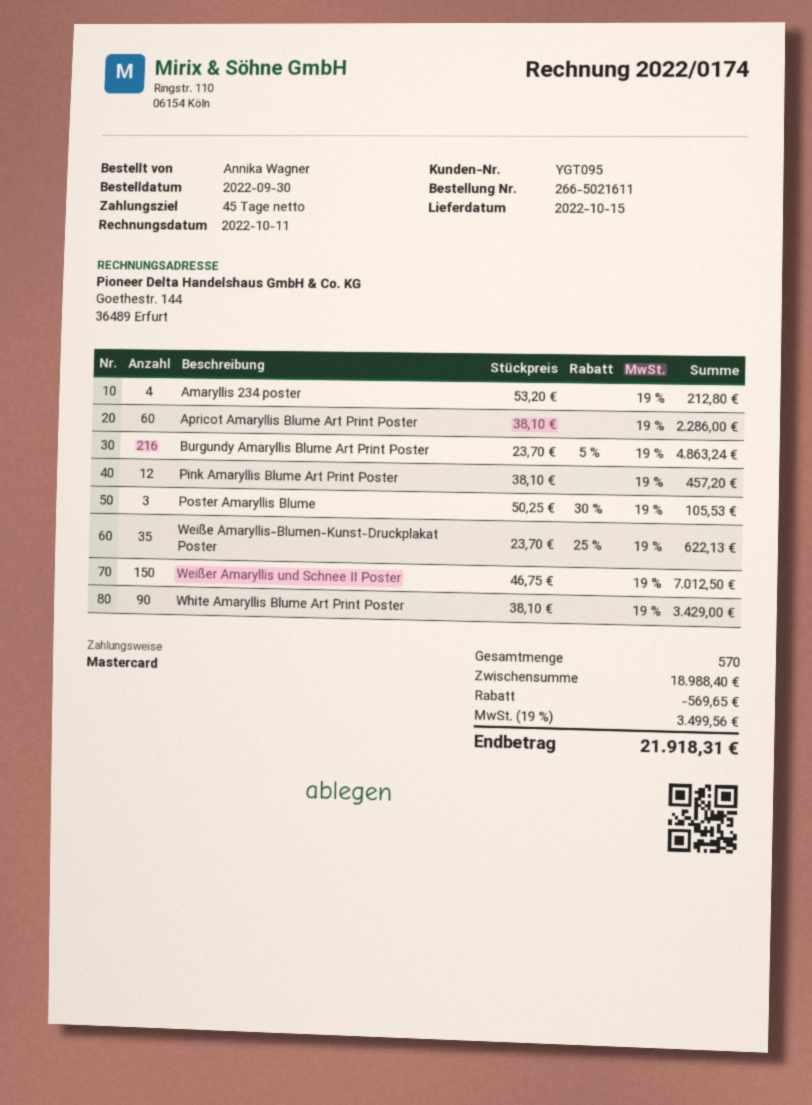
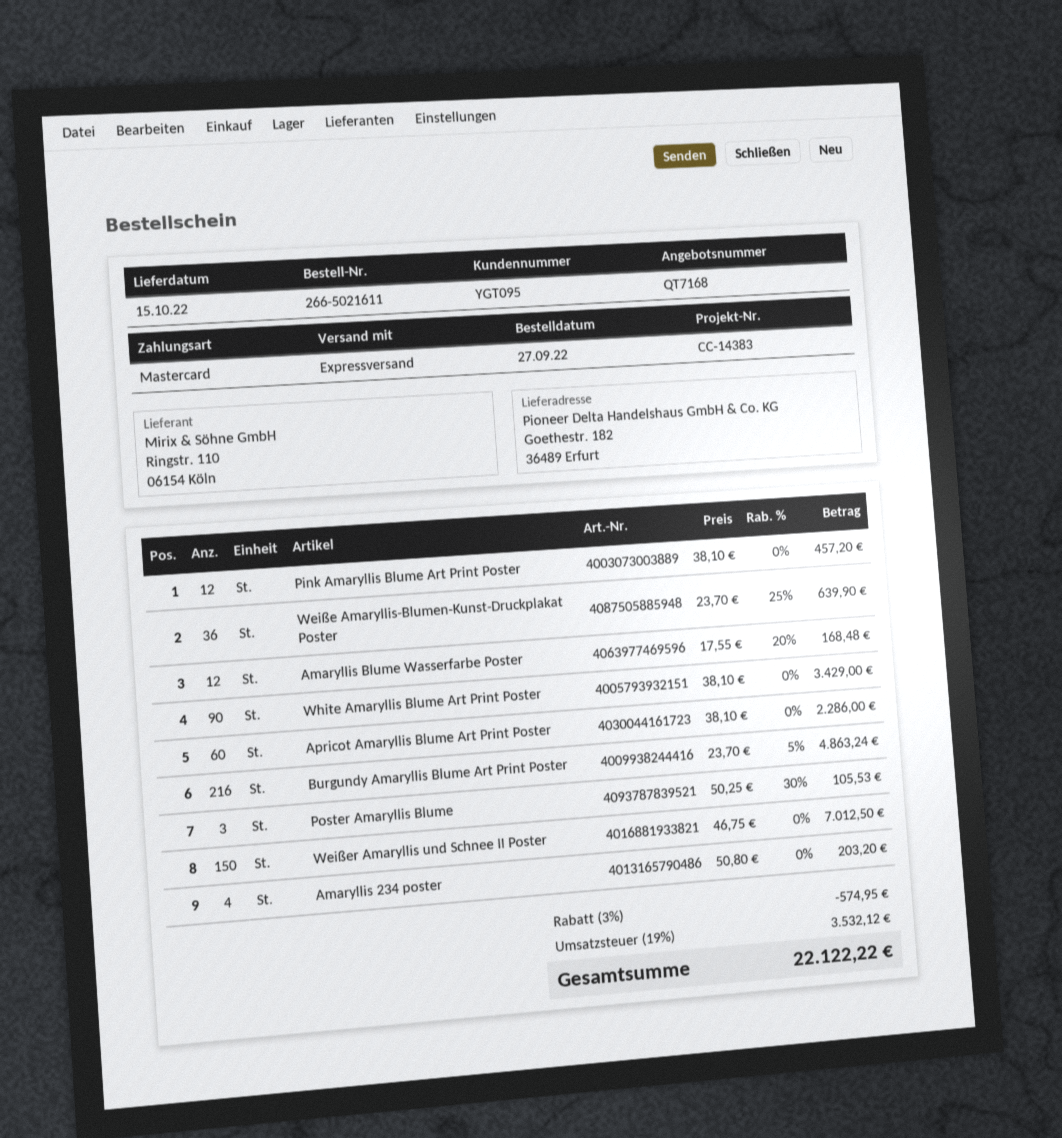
order date: 2022-09-30 -> 2022-09-27
Amaryllis 234 poster: 4 x 53.20 = 212.80 -> 4 x 50.80 = 203.20
Weiße Amaryllis-Blumen-Kunst-Druckplakat Poster: 35 x 23.70 - 25% = 622.13 -> 36 x 23.70 - 25% = 639.90
Amaryllis Blume Wasserfarbe Poster: none -> 12 x 17.55 - 20% = 168.48
discount: 569.65 -> 574.95
tax: 19% = 3499.56 -> 19% = 3532.12
total: 21918.31 -> 22122.22

